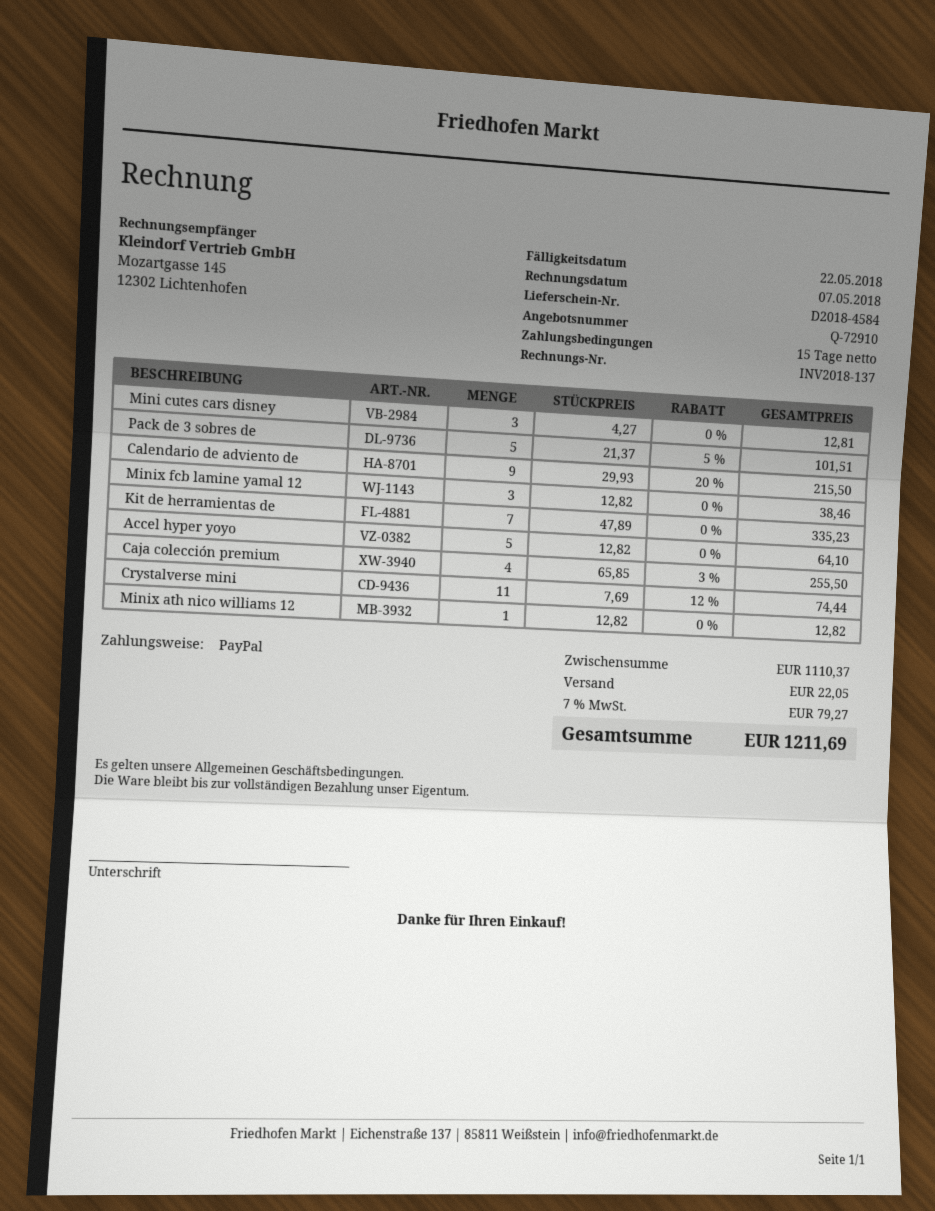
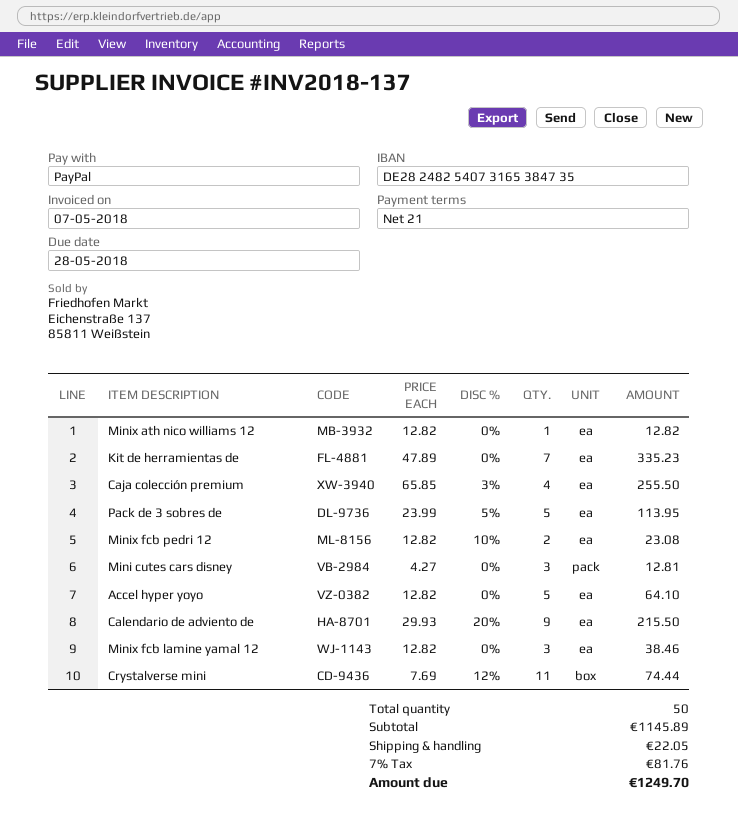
payment terms: 15 days -> 21 days
due date: 2018-05-22 -> 2018-05-28
Pack de 3 sobres de: 5 x 21.37 - 5% = 101.51 -> 5 x 23.99 - 5% = 113.95
Minix fcb pedri 12: none -> 2 x 12.82 - 10% = 23.08
subtotal: 1110.37 -> 1145.89
tax: 7% = 79.27 -> 7% = 81.76
total: 1211.69 -> 1249.70

